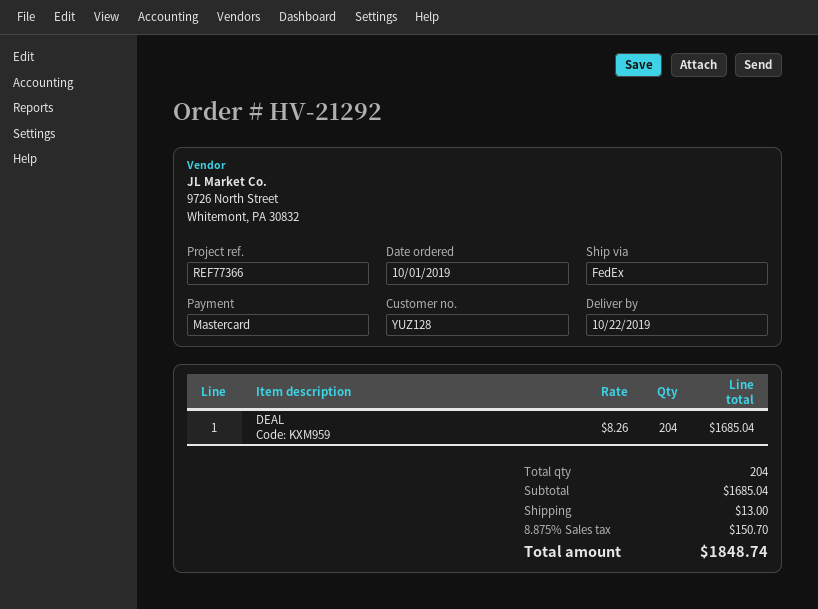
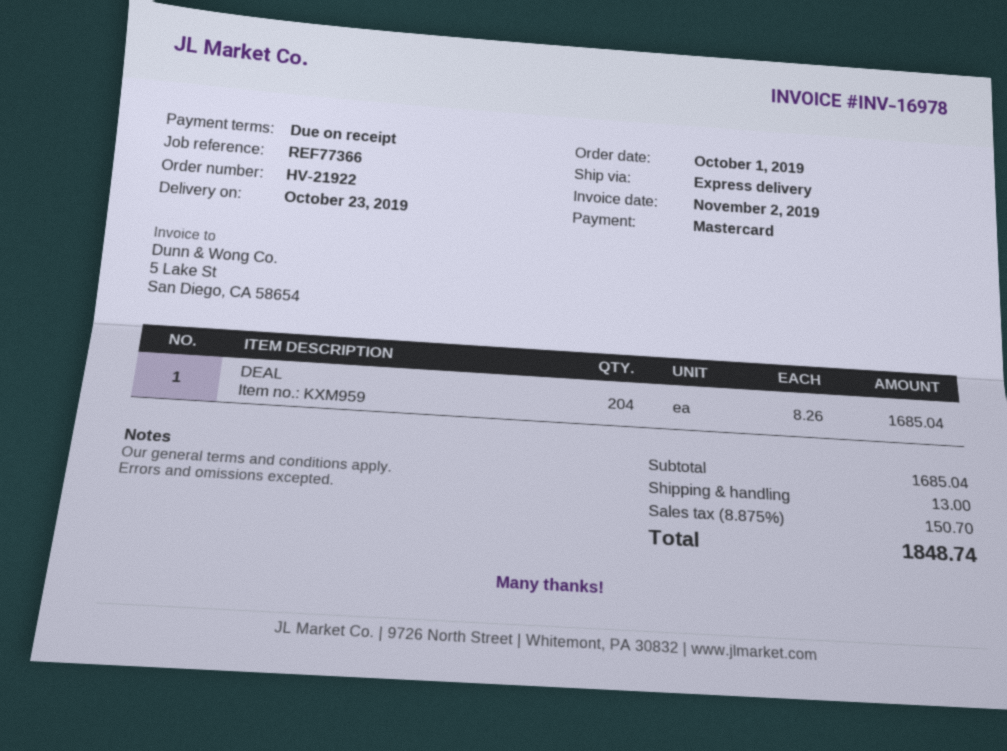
order number: HV-21292 -> HV-21922
delivery date: 2019-10-22 -> 2019-10-23
shipping method: FedEx -> express

